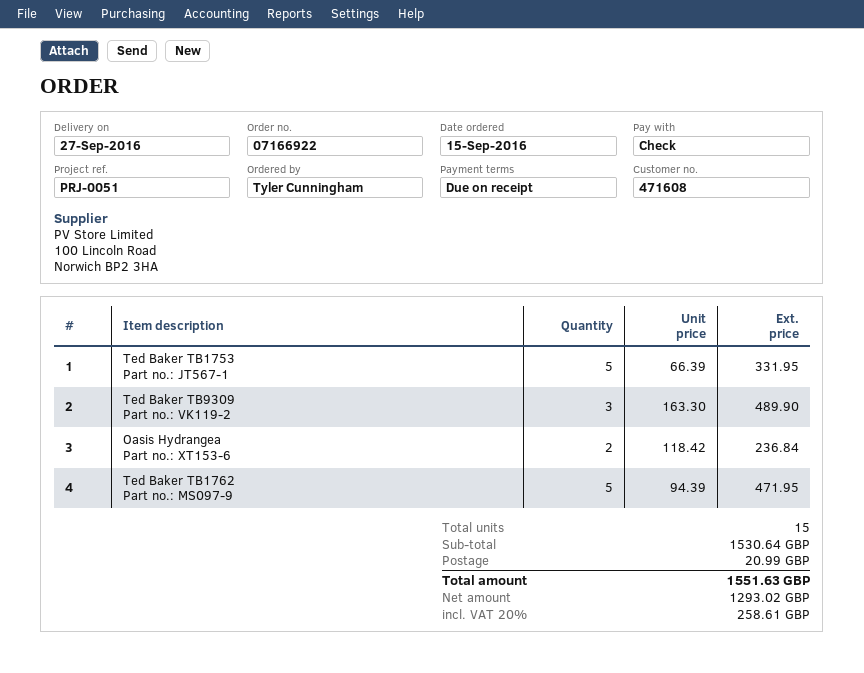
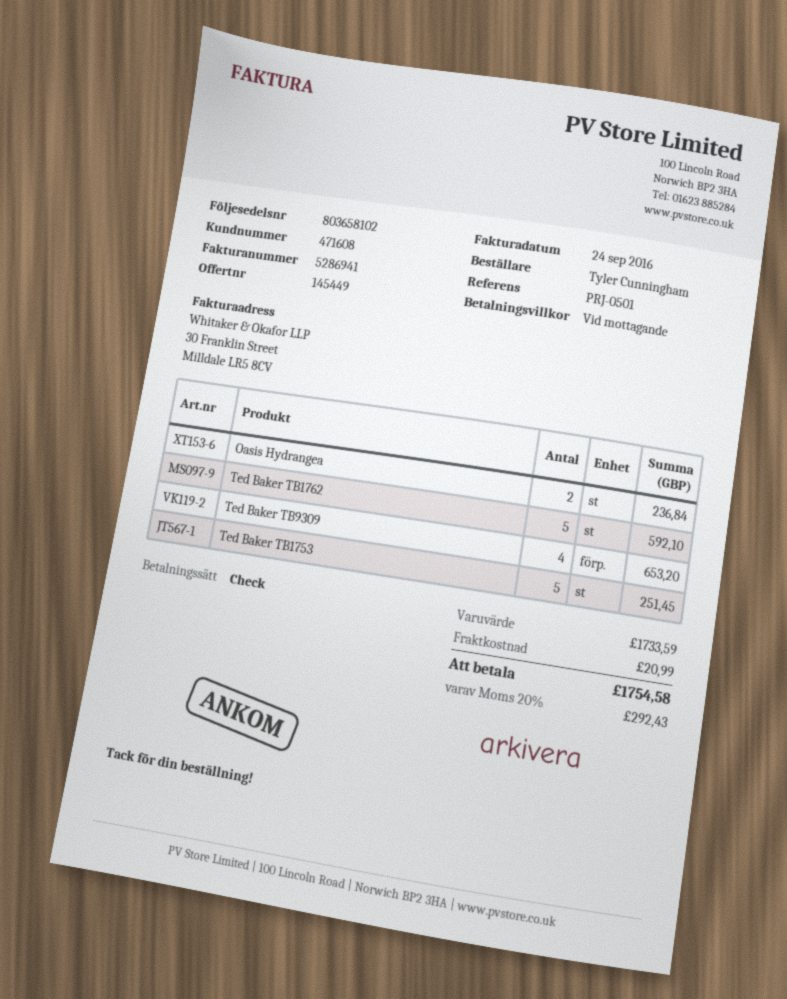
reference: PRJ-0051 -> PRJ-0501
Ted Baker TB1753: 5 for 331.95 -> 5 for 251.45
Ted Baker TB9309: 3 for 489.90 -> 4 for 653.20
Ted Baker TB1762: 5 for 471.95 -> 5 for 592.10
subtotal: 1530.64 -> 1733.59
tax: 20% = 258.61 -> 20% = 292.43
total: 1551.63 -> 1754.58

